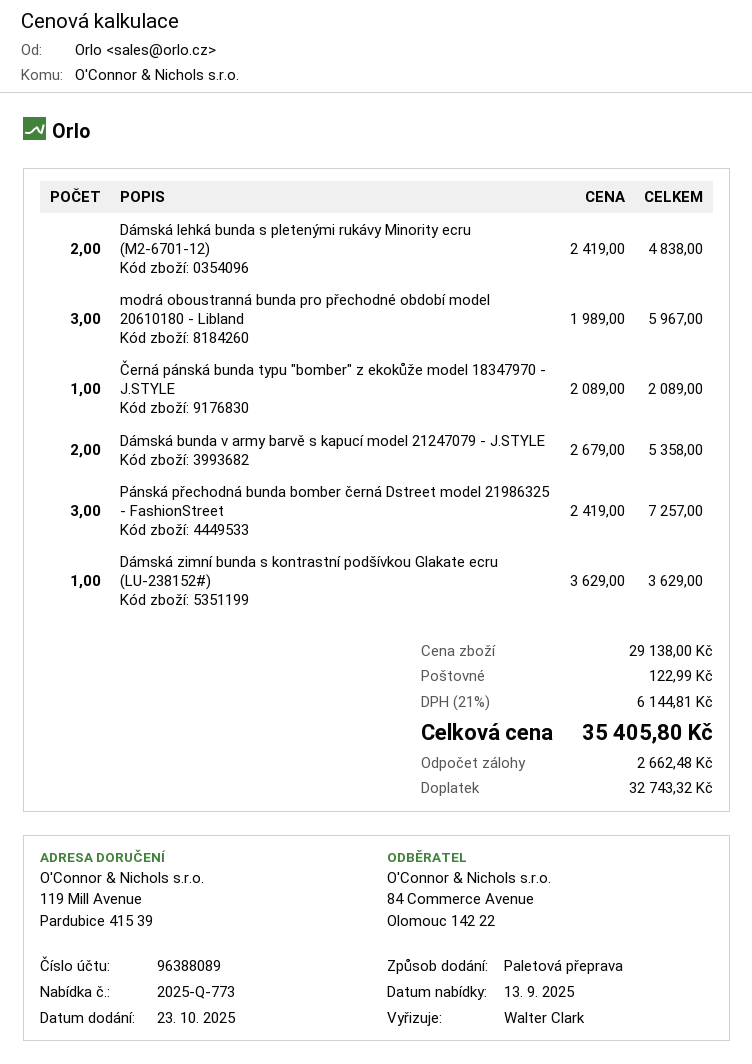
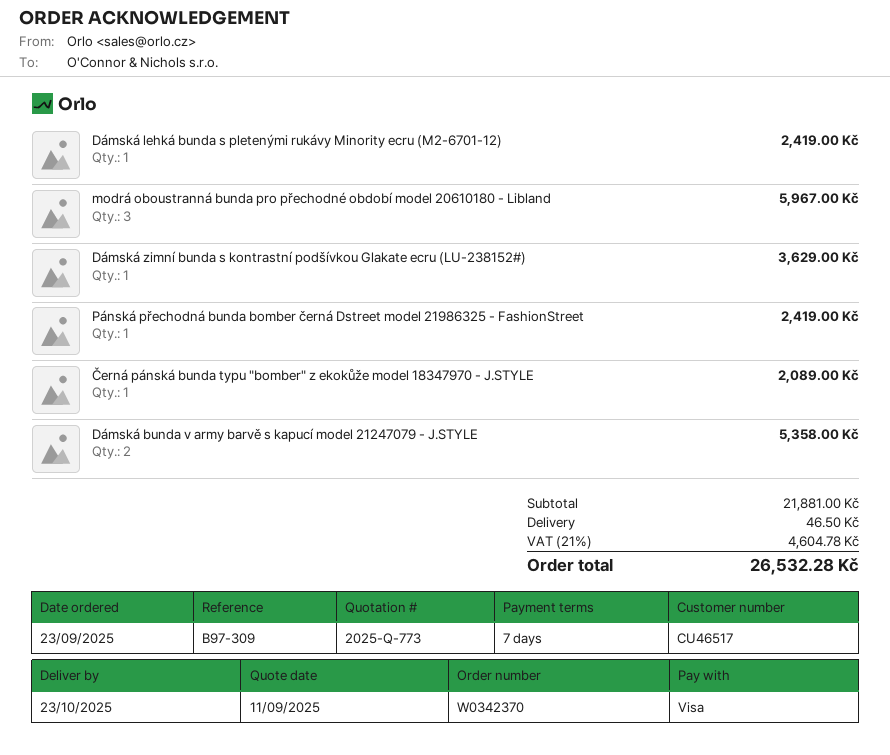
quote date: 2025-09-13 -> 2025-09-11
Dámská lehká bunda s pletenými rukávy Minority ecru (M2-6701-12): 2 for 4838.00 -> 1 for 2419.00
Pánská přechodná bunda bomber černá Dstreet model 21986325 - FashionStreet: 3 for 7257.00 -> 1 for 2419.00
subtotal: 29138.00 -> 21881.00
shipping: 122.99 -> 46.50
tax: 21% = 6144.81 -> 21% = 4604.78
total: 35405.80 -> 26532.28

